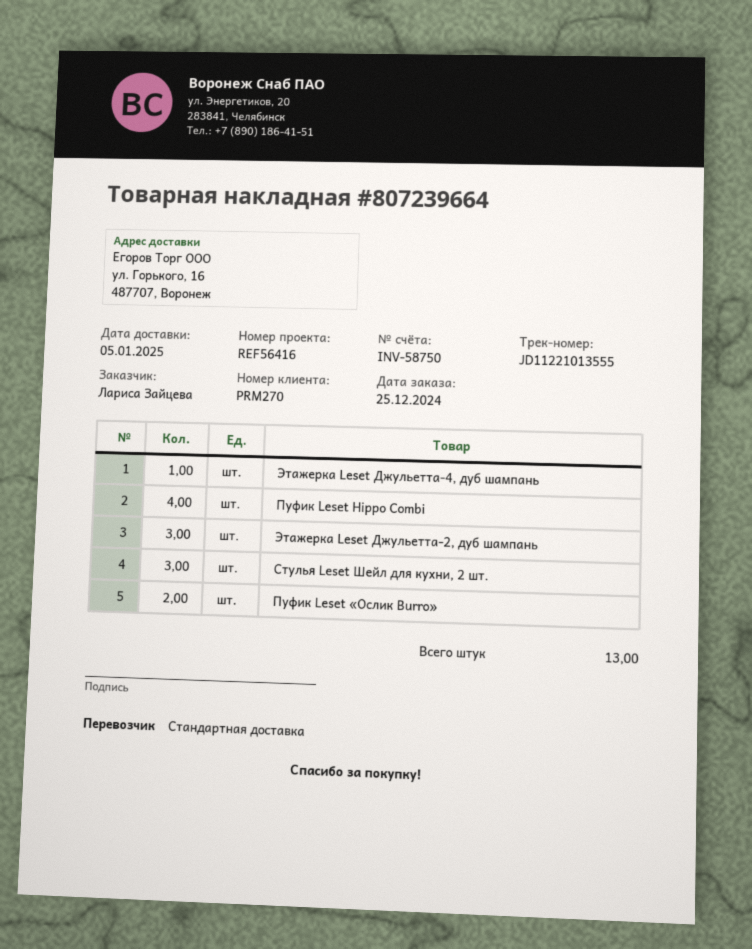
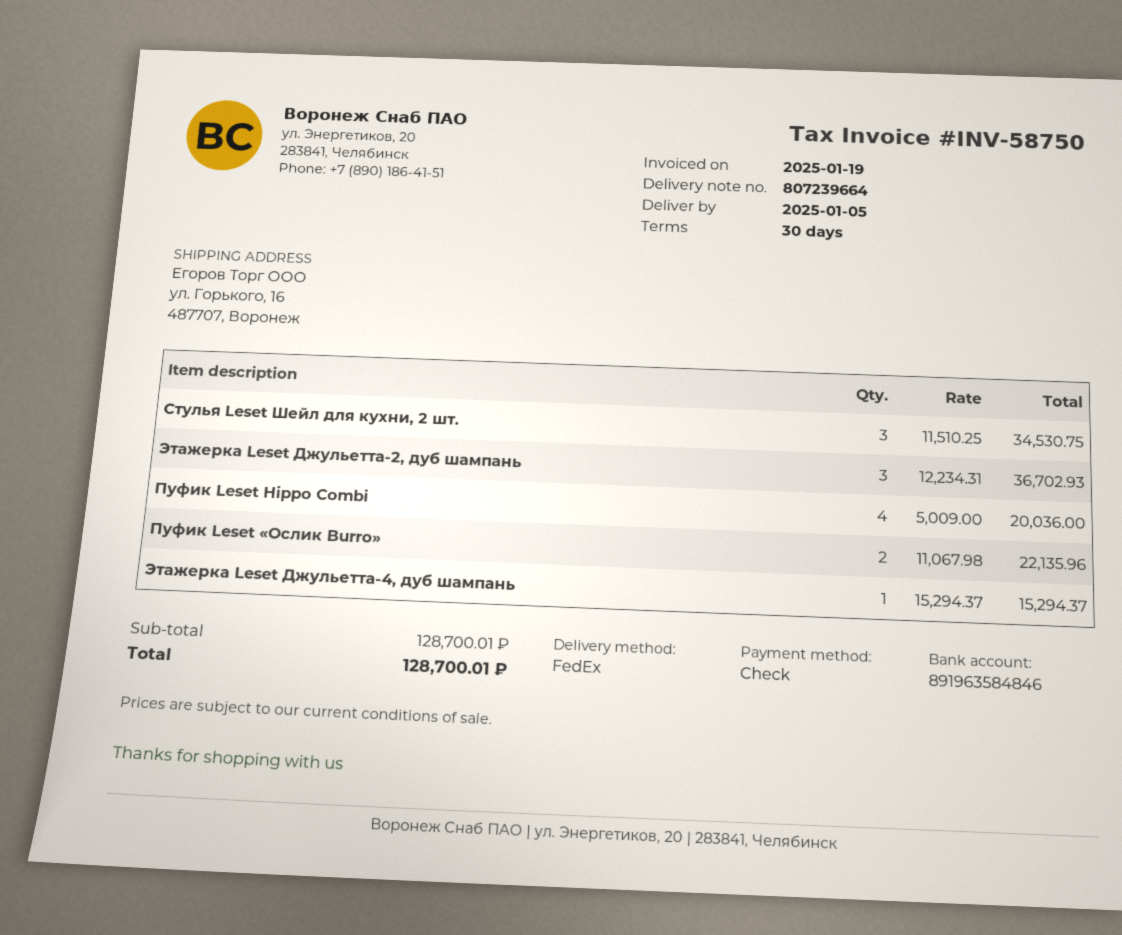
shipping method: standard -> FedEx

